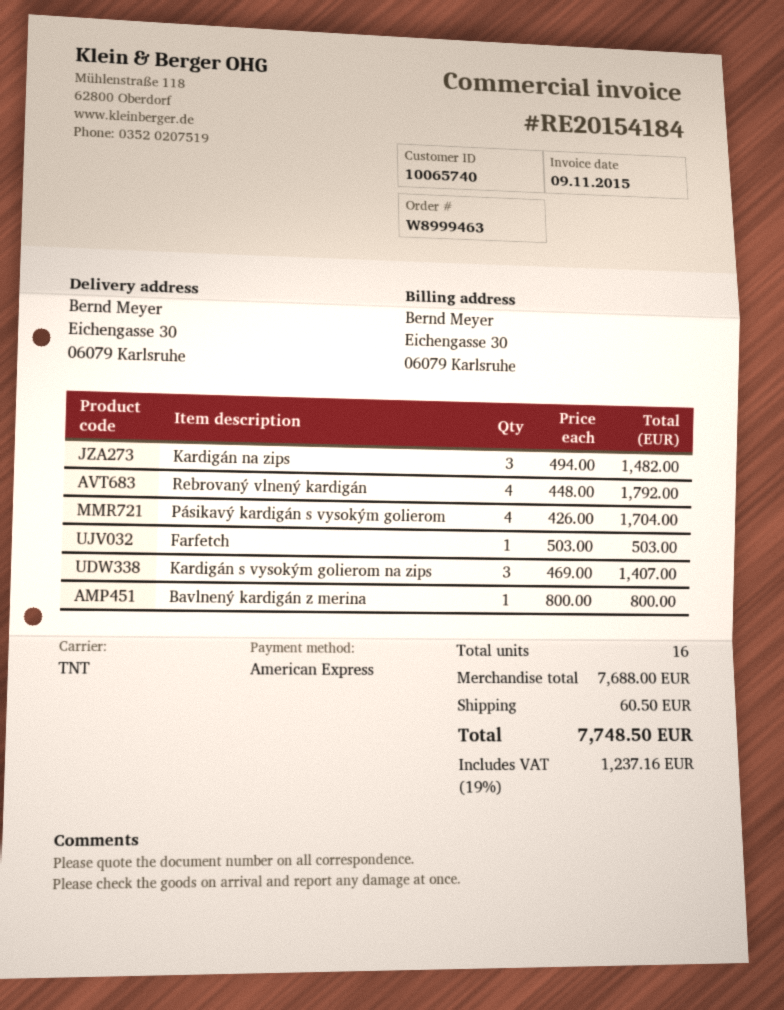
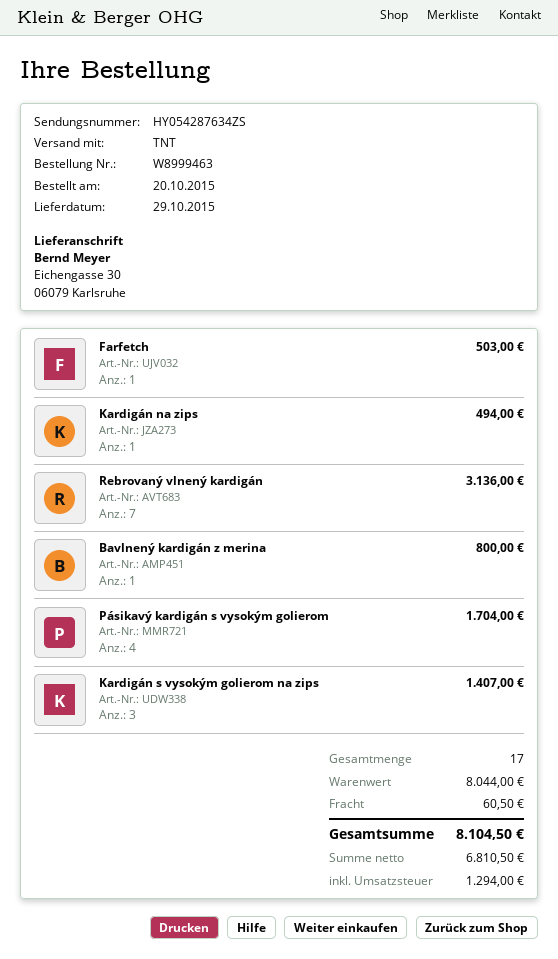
Kardigán na zips: 3 for 1482.00 -> 1 for 494.00
Rebrovaný vlnený kardigán: 4 for 1792.00 -> 7 for 3136.00
total quantity: 16 -> 17
subtotal: 7688.00 -> 8044.00
tax: 1237.16 -> 1294.00
total: 7748.50 -> 8104.50

